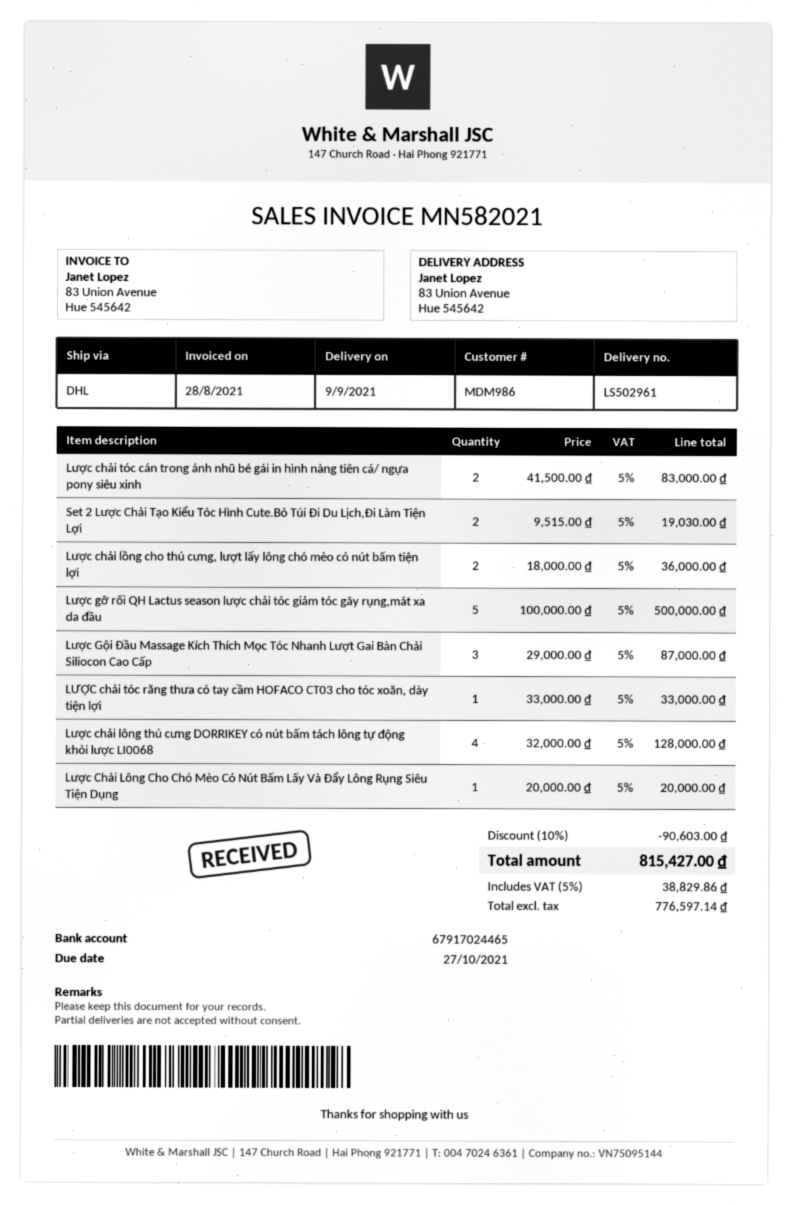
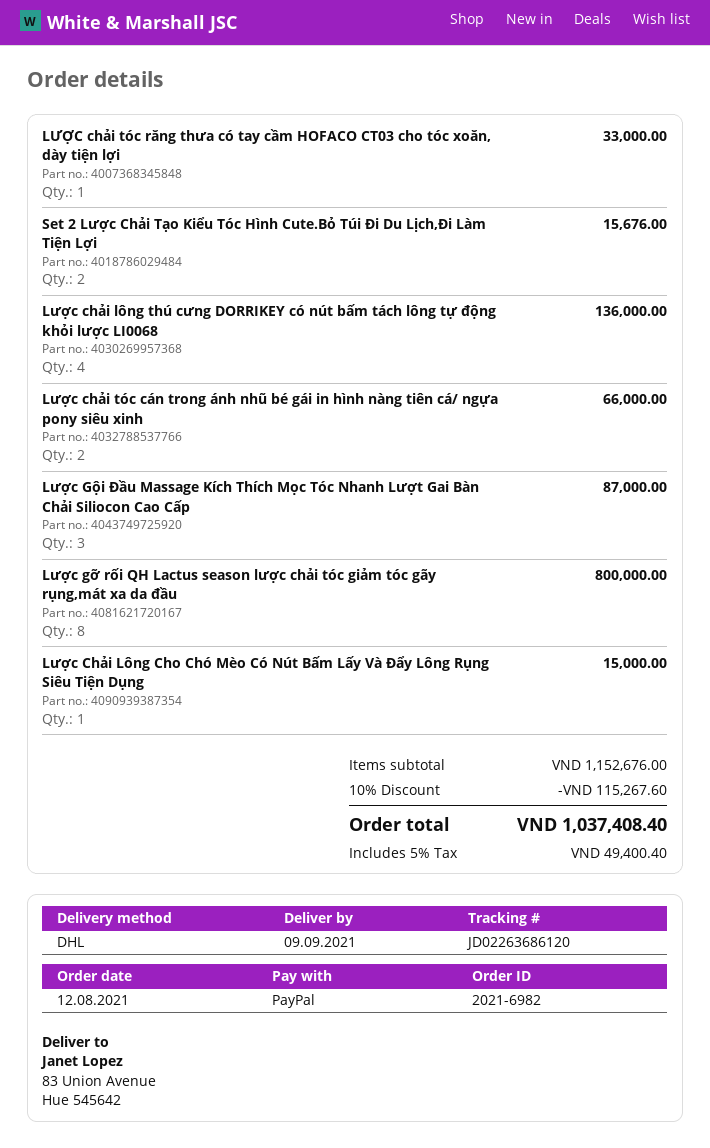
Lược chải tóc cán trong ánh nhũ bé gái in hình nàng tiên cá/ ngựa pony siêu xinh: 2 for 83000.00 -> 2 for 66000.00
Set 2 Lược Chải Tạo Kiểu Tóc Hình Cute.Bỏ Túi Đi Du Lịch,Đi Làm Tiện Lợi: 2 for 19030.00 -> 2 for 15676.00
Lược chải lồng cho thú cưng, lượt lấy lông chó mèo có nút bấm tiện lợi: 2 for 36000.00 -> none
Lược gỡ rối QH Lactus season lược chải tóc giảm tóc gãy rụng,mát xa da đầu: 5 for 500000.00 -> 8 for 800000.00
Lược chải lông thú cưng DORRIKEY có nút bấm tách lông tự động khỏi lược LI0068: 4 for 128000.00 -> 4 for 136000.00
Lược Chải Lông Cho Chó Mèo Có Nút Bấm Lấy Và Đẩy Lông Rụng Siêu Tiện Dụng: 1 for 20000.00 -> 1 for 15000.00
discount: 10% = 90603.00 -> 10% = 115267.60
tax: 5% = 38829.86 -> 5% = 49400.40
total: 815427.00 -> 1037408.40

